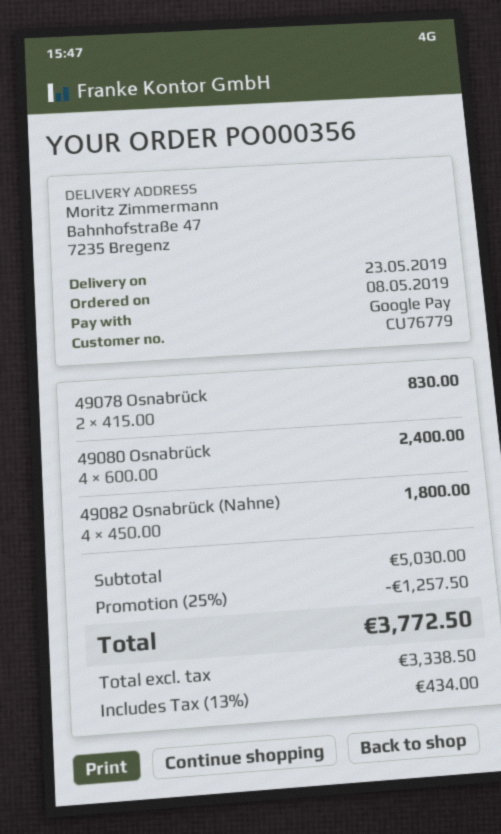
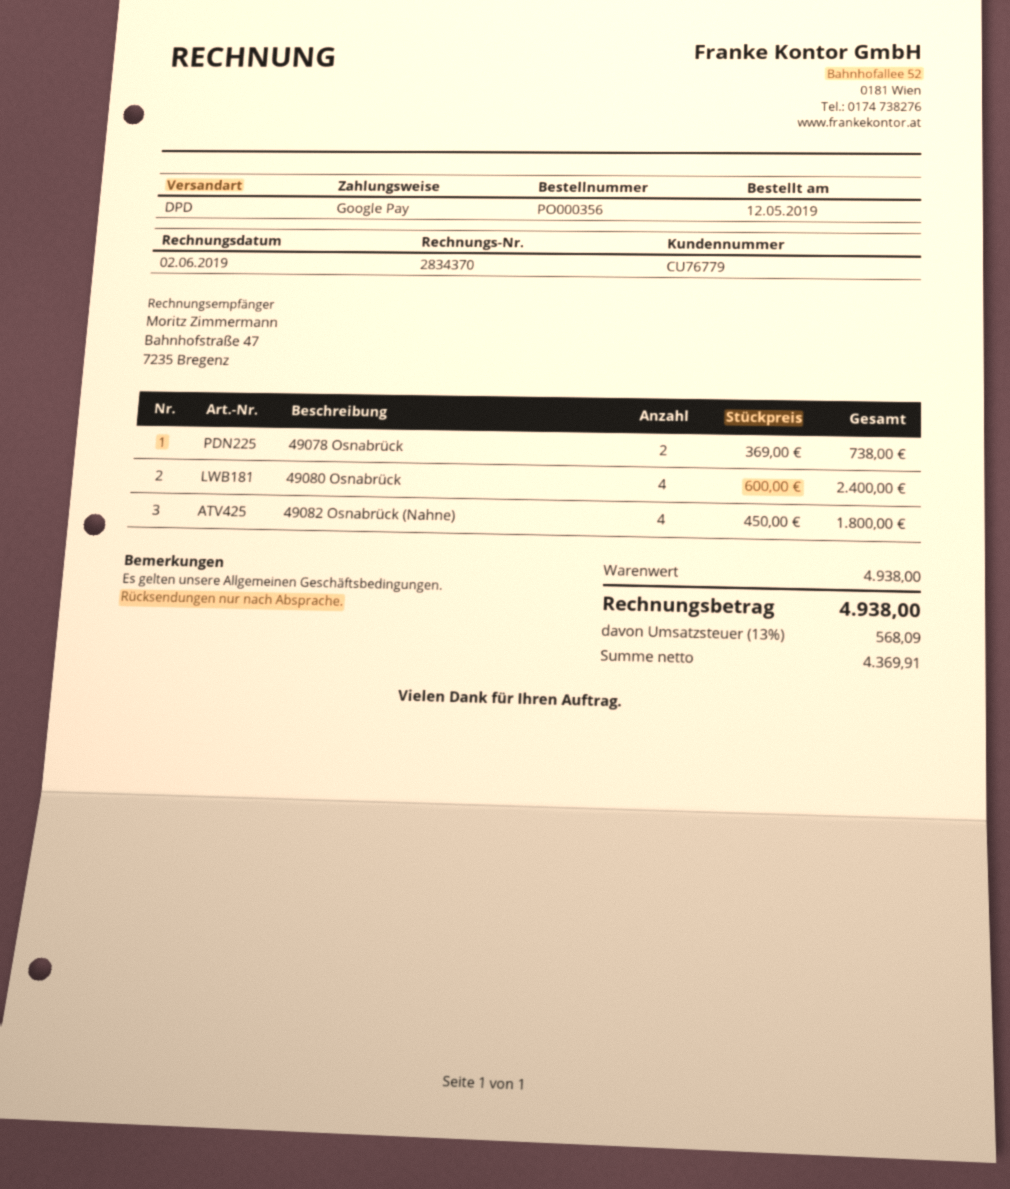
order date: 2019-05-08 -> 2019-05-12
49078 Osnabrück: 2 x 415.00 = 830.00 -> 2 x 369.00 = 738.00
subtotal: 5030.00 -> 4938.00
discount: 25% = 1257.50 -> none
net: 3338.50 -> 4369.91
tax: 13% = 434.00 -> 13% = 568.09
total: 3772.50 -> 4938.00

